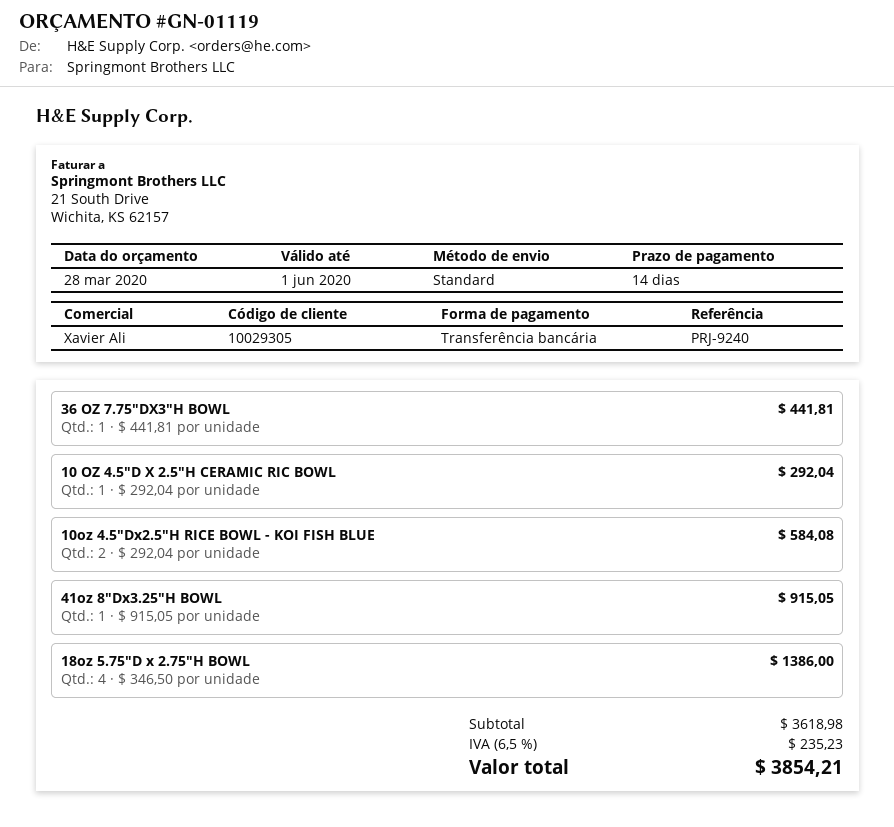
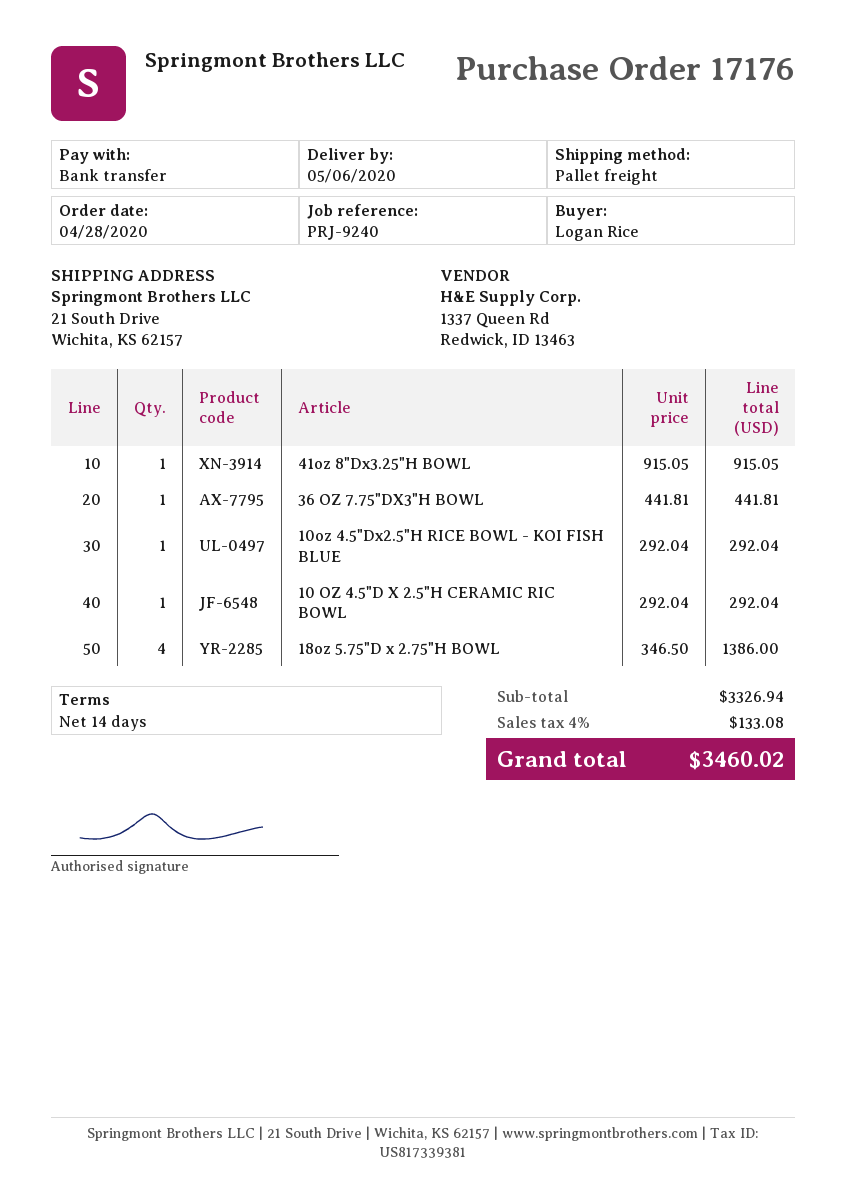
shipping method: standard -> pallet freight
10oz 4.5"Dx2.5"H RICE BOWL - KOI FISH BLUE: 2 x 292.04 = 584.08 -> 1 x 292.04 = 292.04
subtotal: 3618.98 -> 3326.94
tax: 6.5% = 235.23 -> 4% = 133.08
total: 3854.21 -> 3460.02

